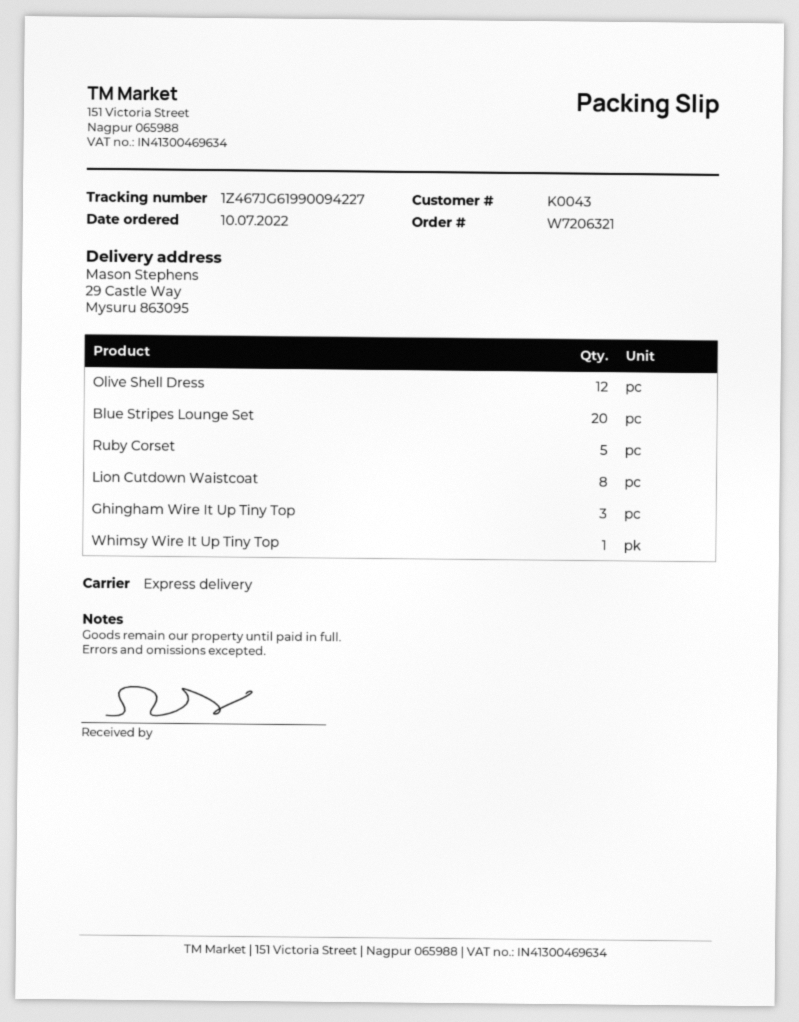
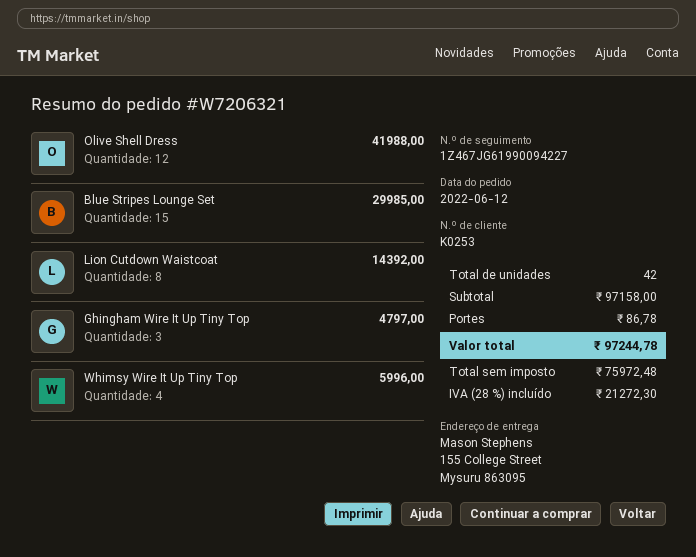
order date: 2022-07-10 -> 2022-06-12
customer number: K0043 -> K0253
ship to: 29 Castle Way, Mysuru 863095 -> 155 College Street, Mysuru 863095
Blue Stripes Lounge Set: 20 -> 15
Ruby Corset: 5 -> none
Whimsy Wire It Up Tiny Top: 1 -> 4

